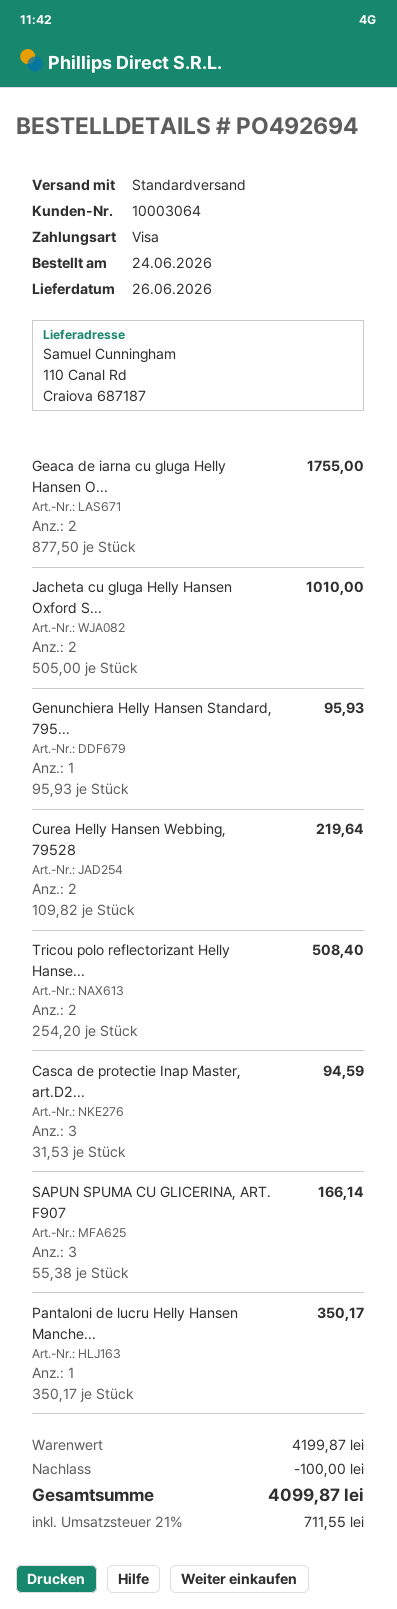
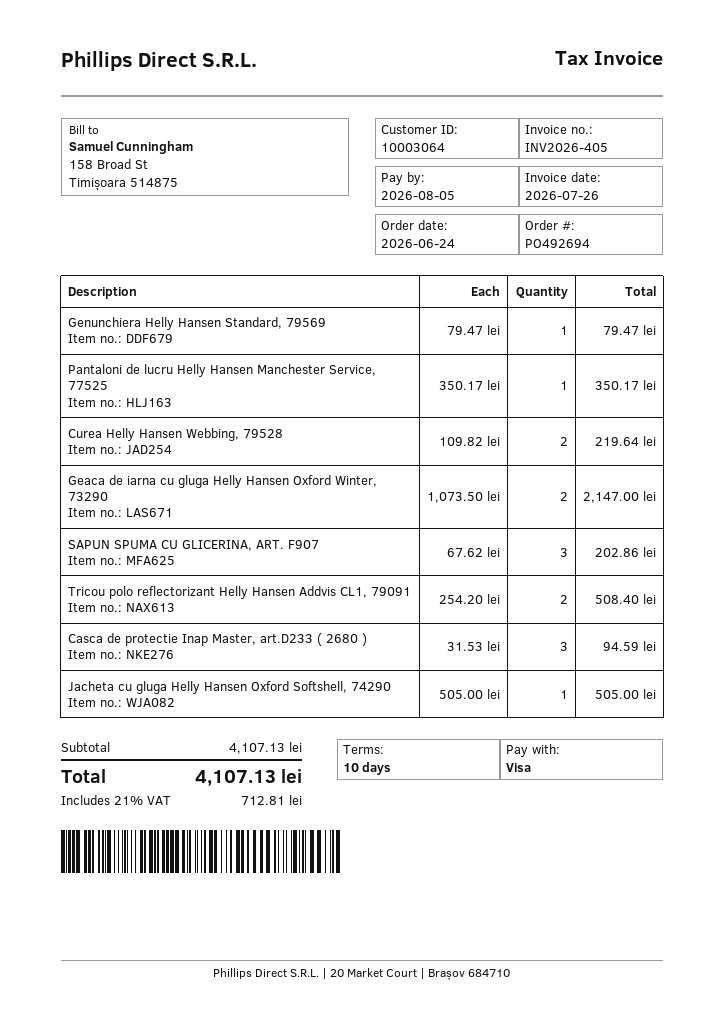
Geaca de iarna cu gluga Helly Hansen O...: 2 x 877.50 = 1755.00 -> 2 x 1073.50 = 2147.00
Jacheta cu gluga Helly Hansen Oxford S...: 2 x 505.00 = 1010.00 -> 1 x 505.00 = 505.00
Genunchiera Helly Hansen Standard, 795...: 1 x 95.93 = 95.93 -> 1 x 79.47 = 79.47
SAPUN SPUMA CU GLICERINA, ART. F907: 3 x 55.38 = 166.14 -> 3 x 67.62 = 202.86
subtotal: 4199.87 -> 4107.13
discount: 100.00 -> none
tax: 21% = 711.55 -> 21% = 712.81
total: 4099.87 -> 4107.13

